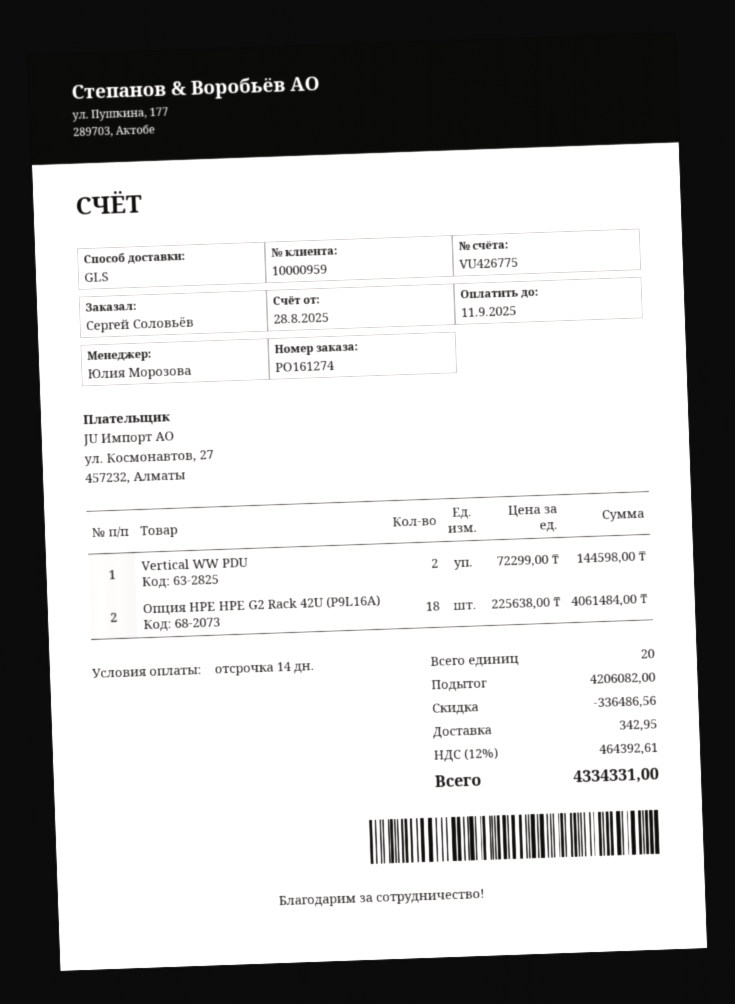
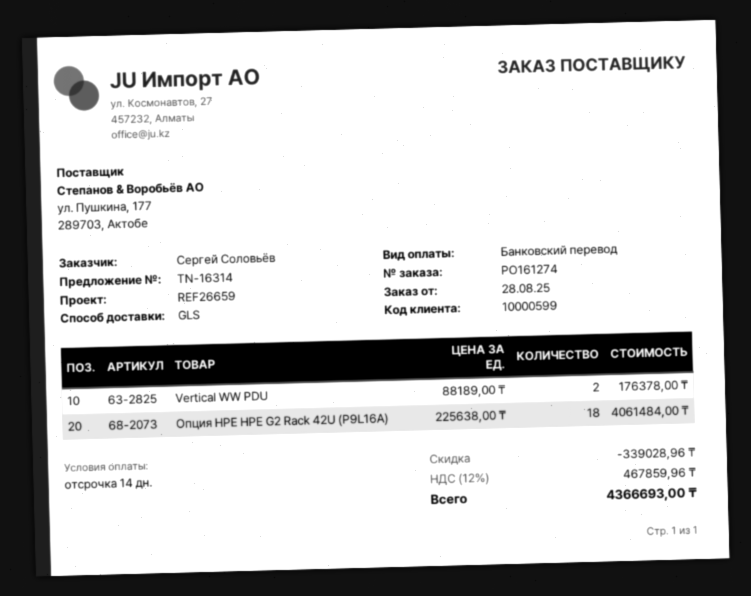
customer number: 10000959 -> 10000599
Vertical WW PDU: 2 x 72299.00 = 144598.00 -> 2 x 88189.00 = 176378.00
discount: 336486.56 -> 339028.96
shipping: 342.95 -> none
tax: 12% = 464392.61 -> 12% = 467859.96
total: 4334331.00 -> 4366693.00

